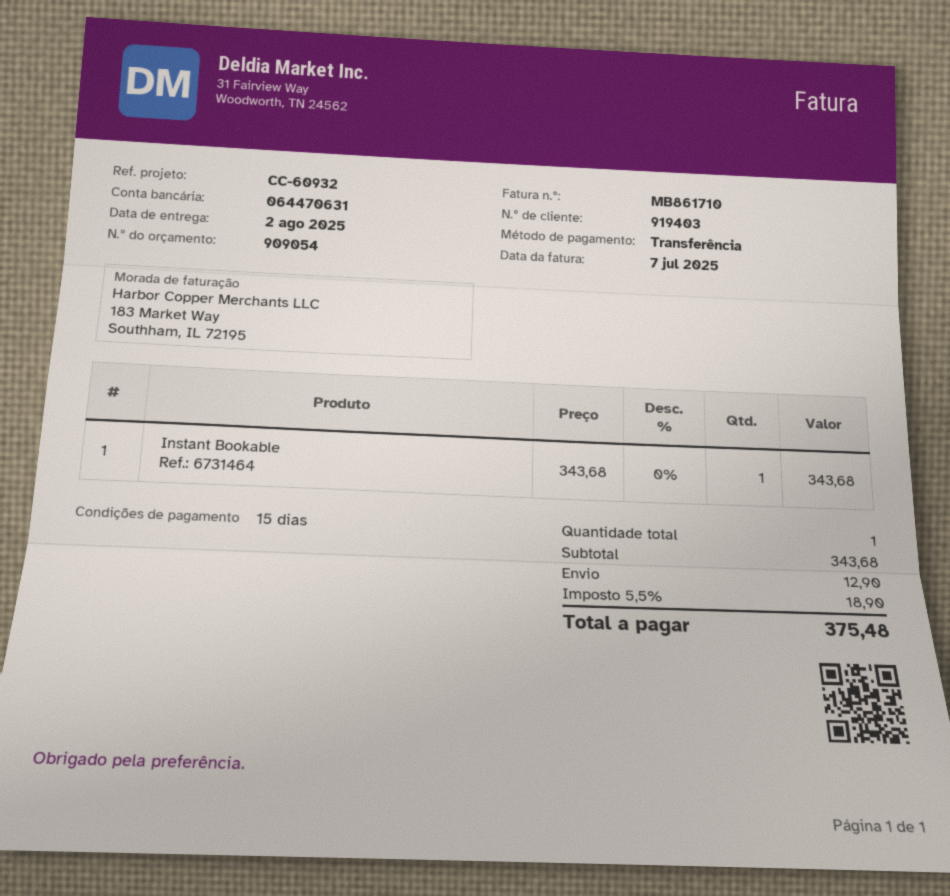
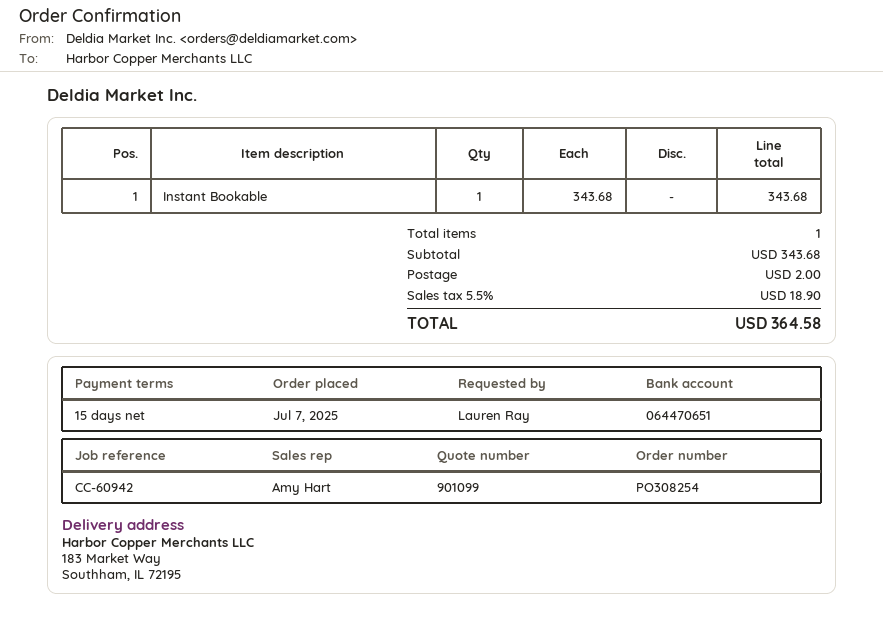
quote number: 909054 -> 901099
reference: CC-60932 -> CC-60942
bank account: 064470631 -> 064470651
shipping: 12.90 -> 2.00
total: 375.48 -> 364.58

